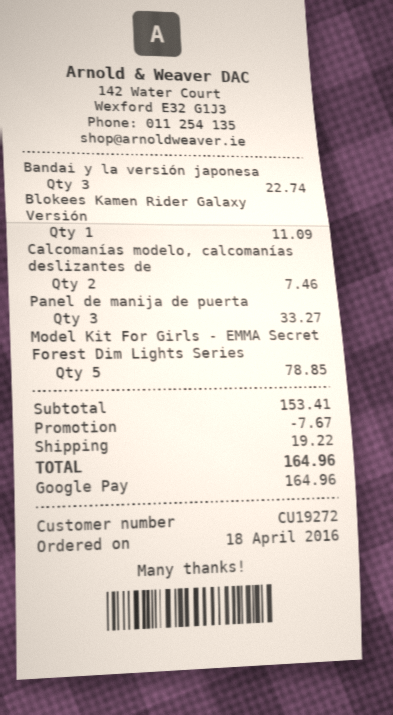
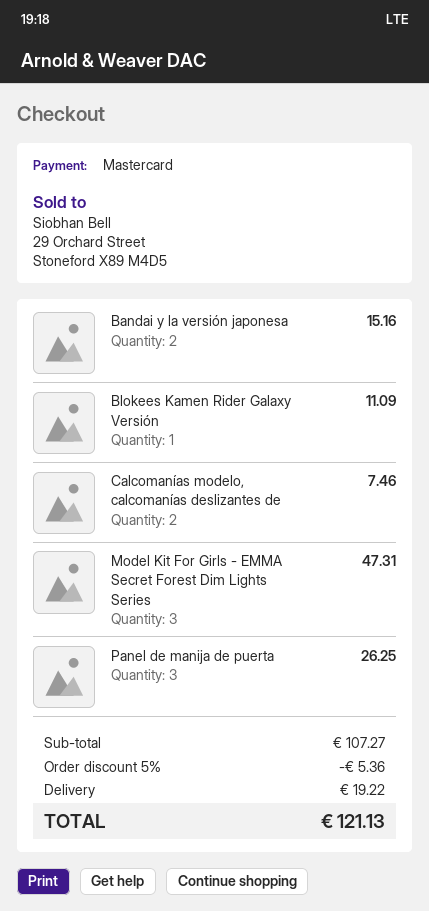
payment method: Google Pay -> Mastercard
Bandai y la versión japonesa: 3 for 22.74 -> 2 for 15.16
Panel de manija de puerta: 3 for 33.27 -> 3 for 26.25
Model Kit For Girls - EMMA Secret Forest Dim Lights Series: 5 for 78.85 -> 3 for 47.31
subtotal: 153.41 -> 107.27
discount: 7.67 -> 5.36
total: 164.96 -> 121.13

